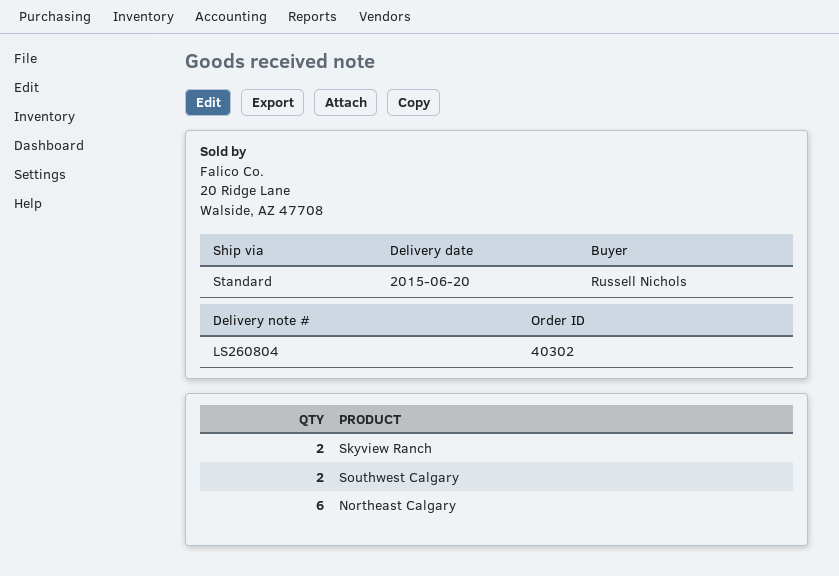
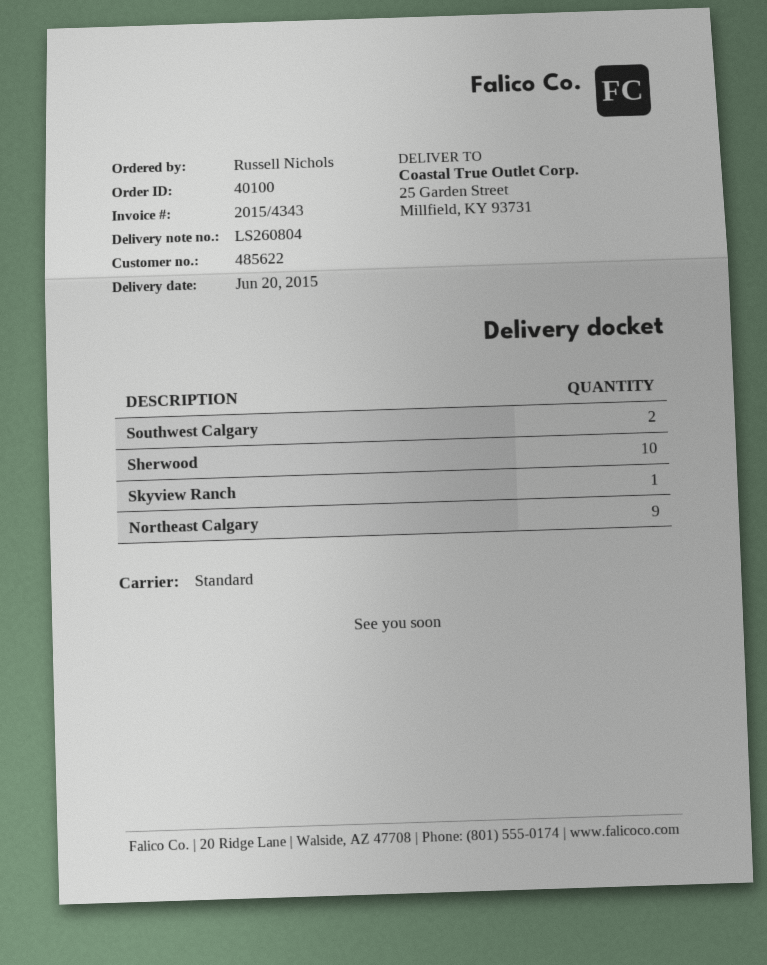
order number: 40302 -> 40100
Skyview Ranch: 2 -> 1
Northeast Calgary: 6 -> 9
Sherwood: none -> 10

